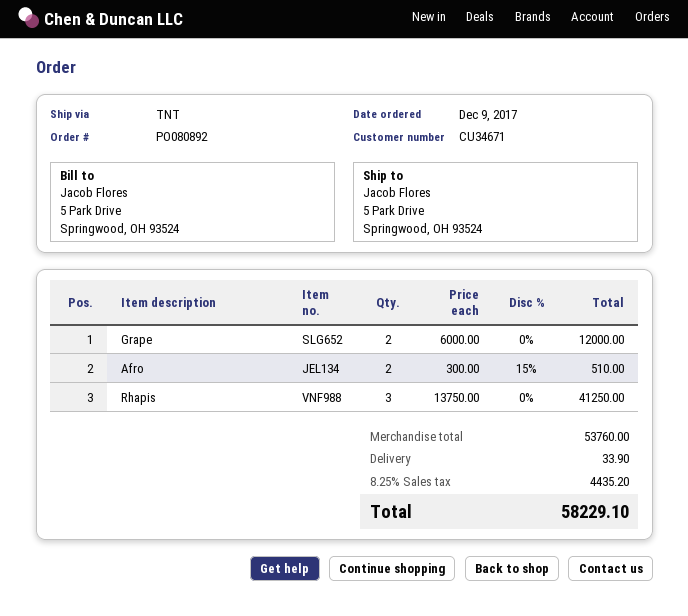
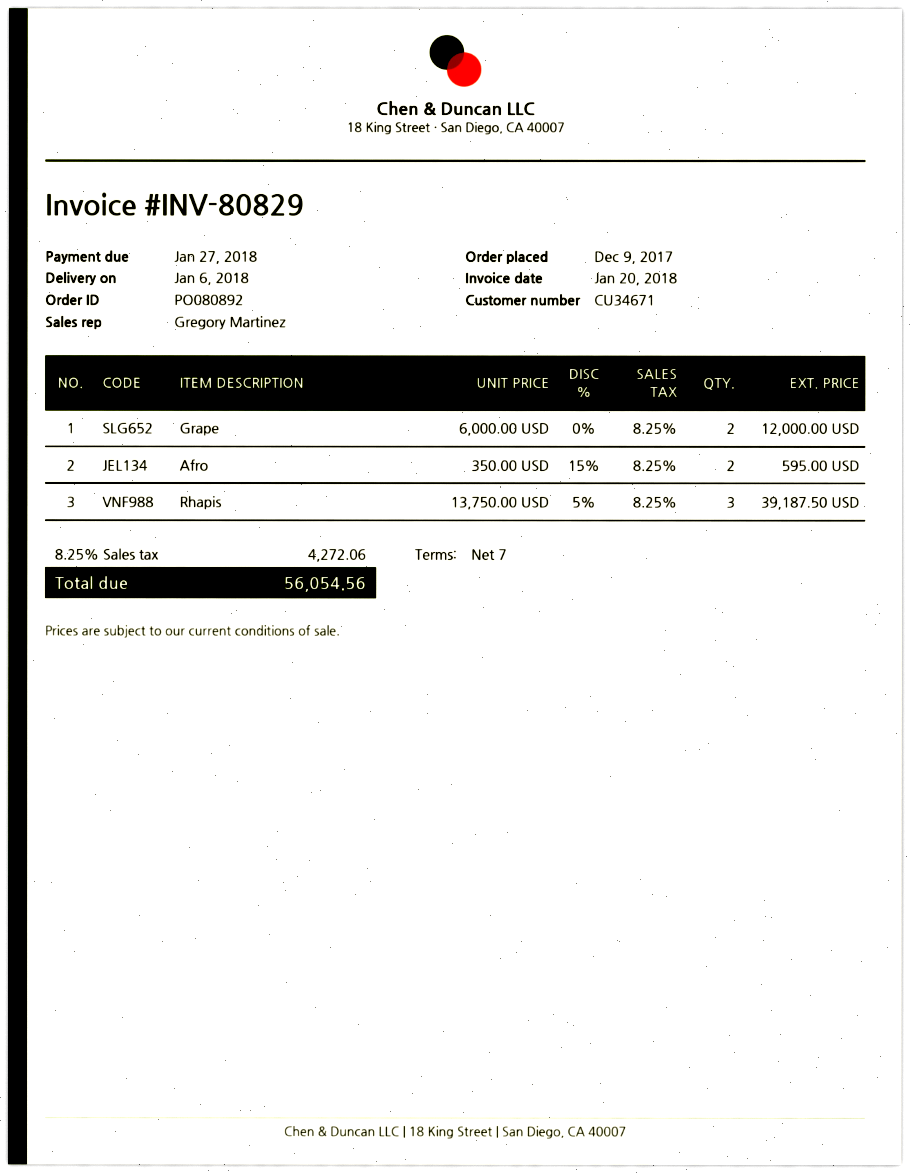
Afro: 2 x 300.00 - 15% = 510.00 -> 2 x 350.00 - 15% = 595.00
Rhapis: 3 x 13750.00 = 41250.00 -> 3 x 13750.00 - 5% = 39187.50
shipping: 33.90 -> none
tax: 8.25% = 4435.20 -> 8.25% = 4272.06
total: 58229.10 -> 56054.56

